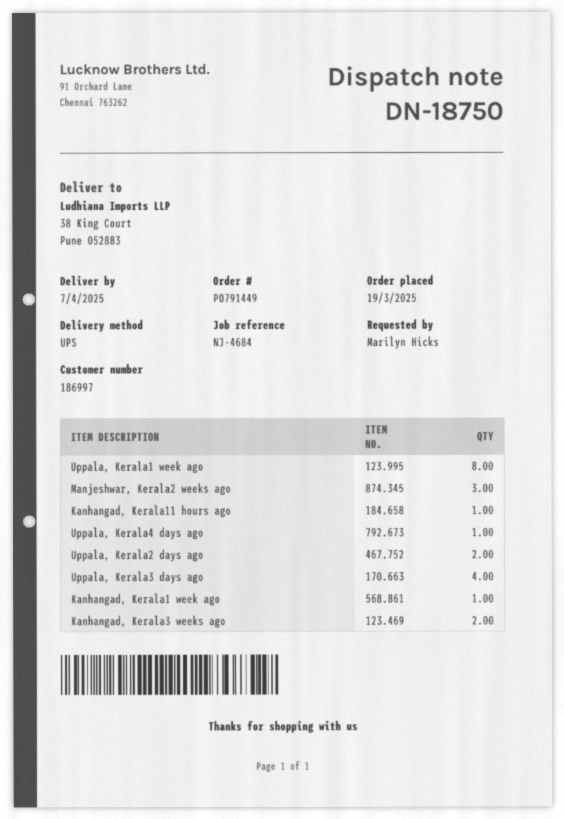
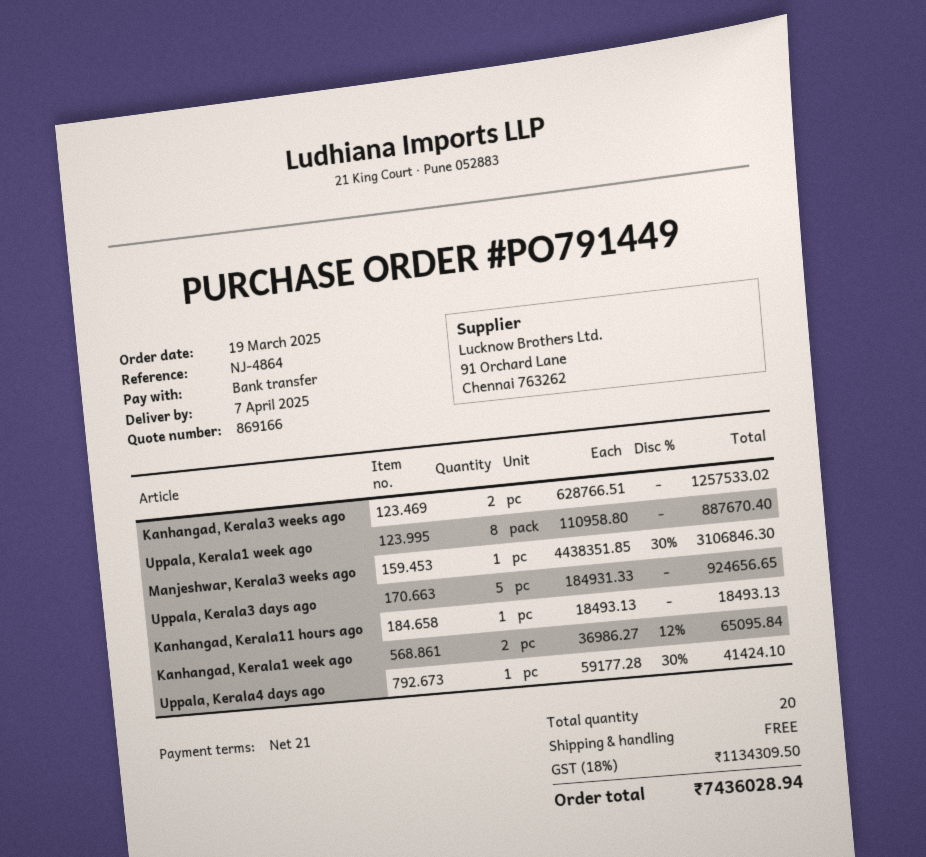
reference: NJ-4684 -> NJ-4864
Manjeshwar, Kerala2 weeks ago: 3 -> none
Uppala, Kerala2 days ago: 2 -> none
Uppala, Kerala3 days ago: 4 -> 5
Kanhangad, Kerala1 week ago: 1 -> 2
Manjeshwar, Kerala3 weeks ago: none -> 1

